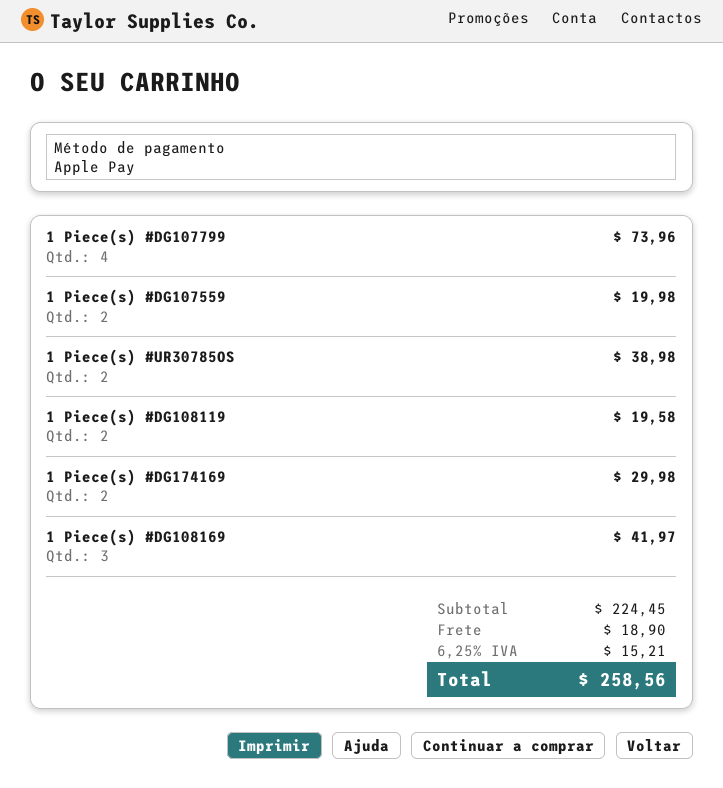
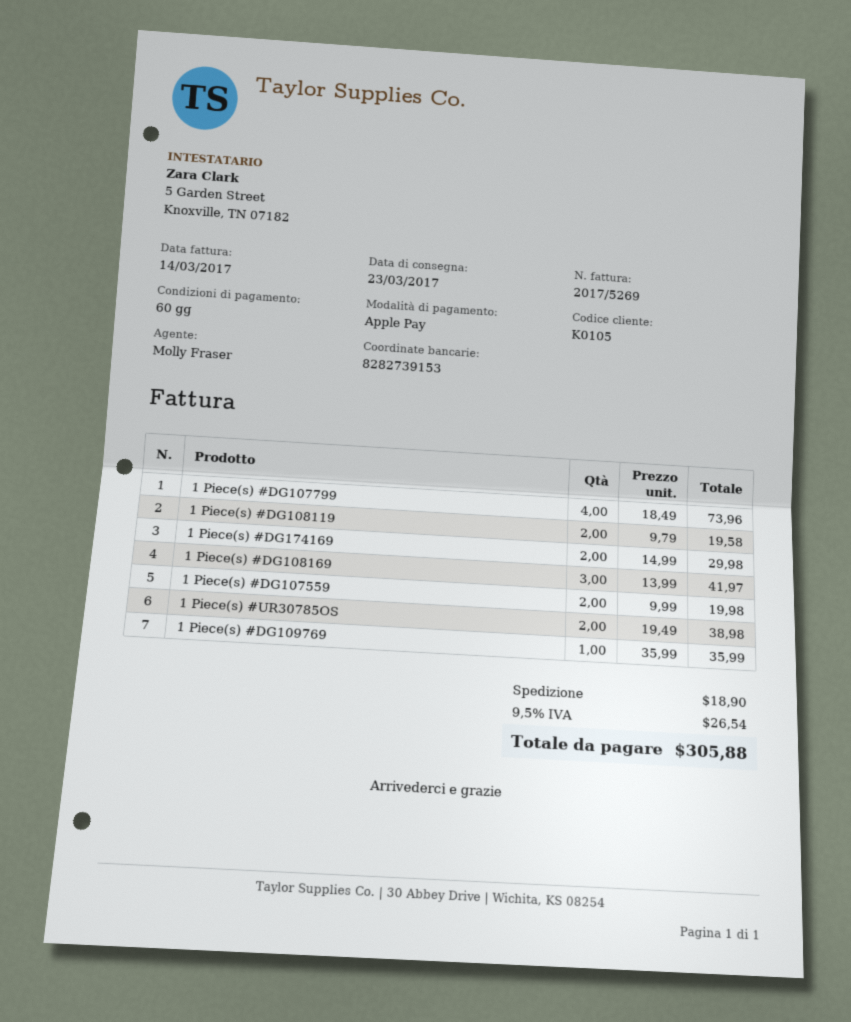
1 Piece(s) #DG109769: none -> 1 for 35.99
tax: 6.25% = 15.21 -> 9.5% = 26.54
total: 258.56 -> 305.88

